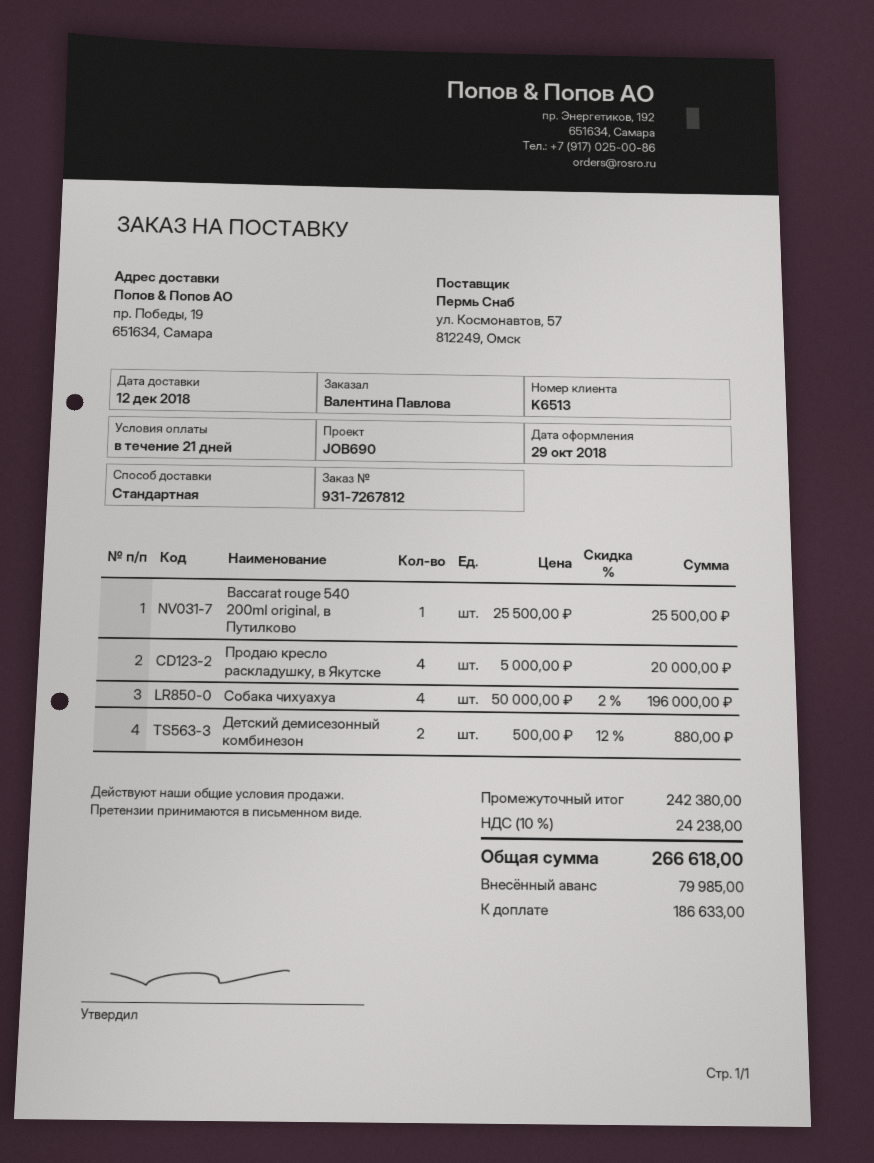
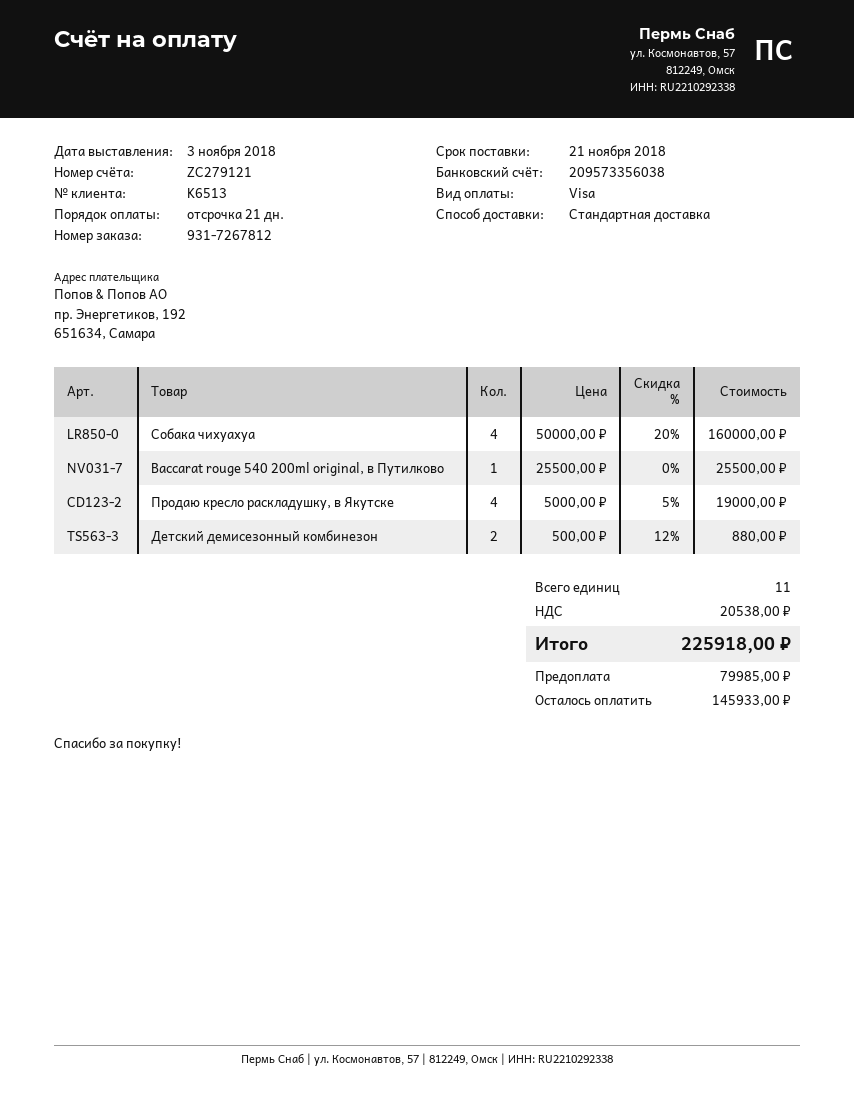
delivery date: 2018-12-12 -> 2018-11-21
Продаю кресло раскладушку, в Якутске: 4 x 5000.00 = 20000.00 -> 4 x 5000.00 - 5% = 19000.00
Собака чихуахуа: 4 x 50000.00 - 2% = 196000.00 -> 4 x 50000.00 - 20% = 160000.00
tax: 24238.00 -> 20538.00
total: 266618.00 -> 225918.00
balance: 186633.00 -> 145933.00

